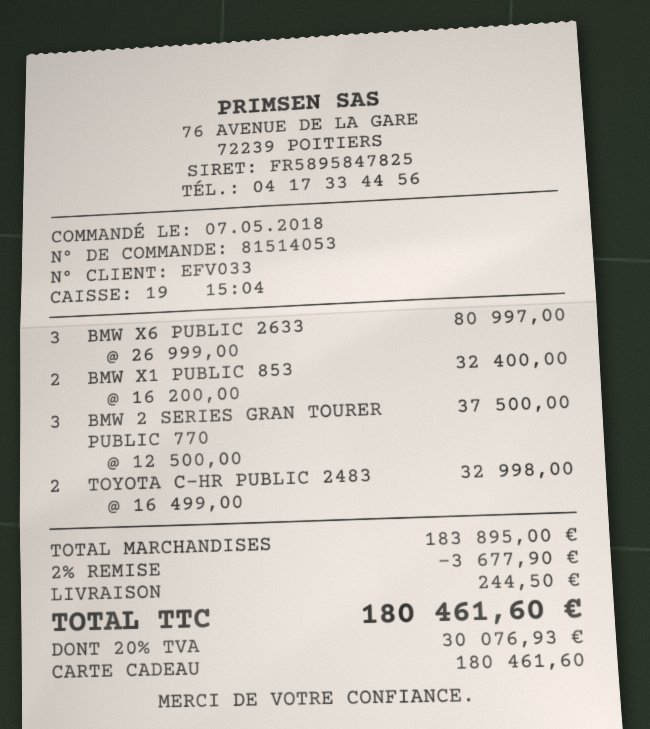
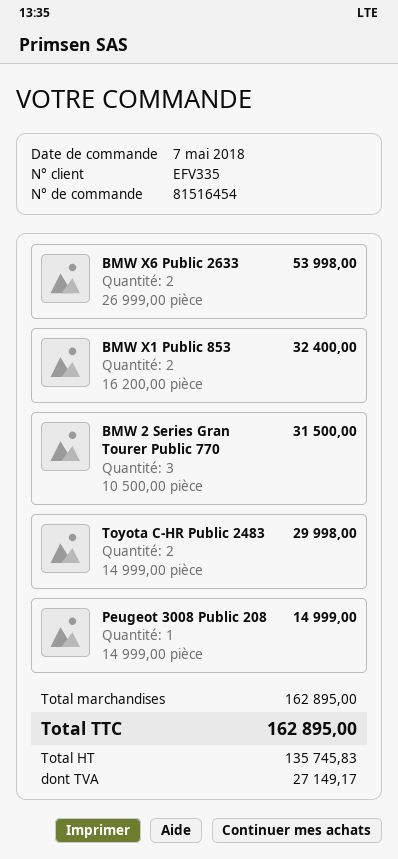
order number: 81514053 -> 81516454
customer number: EFV033 -> EFV335
BMW X6 PUBLIC 2633: 3 x 26999.00 = 80997.00 -> 2 x 26999.00 = 53998.00
BMW 2 SERIES GRAN TOURER PUBLIC 770: 3 x 12500.00 = 37500.00 -> 3 x 10500.00 = 31500.00
TOYOTA C-HR PUBLIC 2483: 2 x 16499.00 = 32998.00 -> 2 x 14999.00 = 29998.00
Peugeot 3008 Public 208: none -> 1 x 14999.00 = 14999.00
subtotal: 183895.00 -> 162895.00
discount: 2% = 3677.90 -> none
shipping: 244.50 -> none
tax: 30076.93 -> 27149.17
total: 180461.60 -> 162895.00

